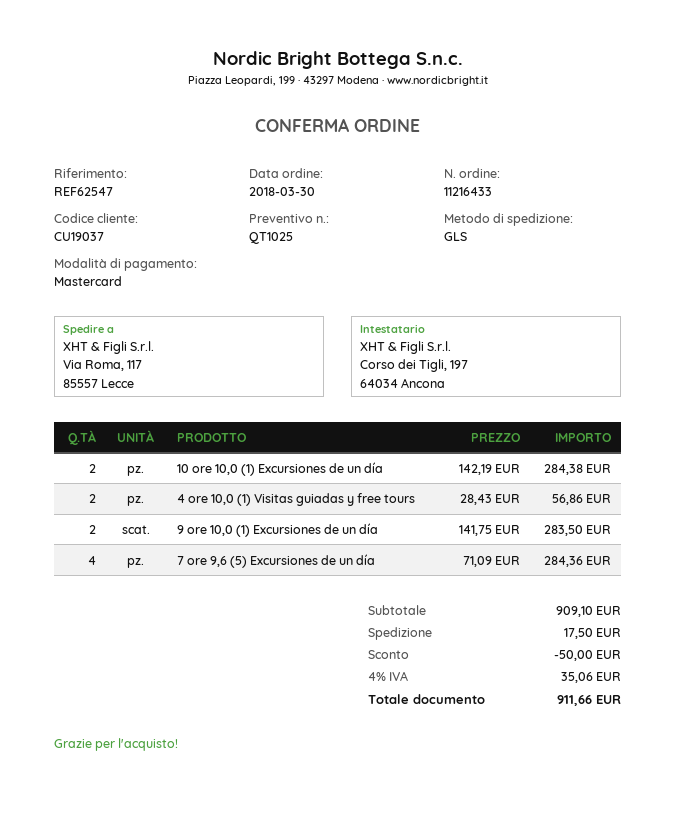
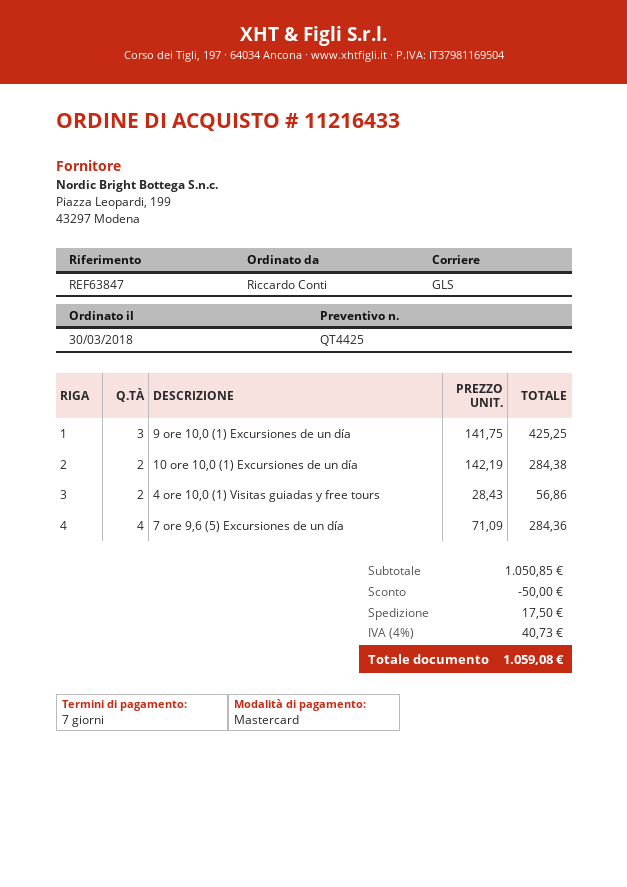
quote number: QT1025 -> QT4425
reference: REF62547 -> REF63847
9 ore 10,0 (1) Excursiones de un día: 2 x 141.75 = 283.50 -> 3 x 141.75 = 425.25
subtotal: 909.10 -> 1050.85
tax: 4% = 35.06 -> 4% = 40.73
total: 911.66 -> 1059.08

